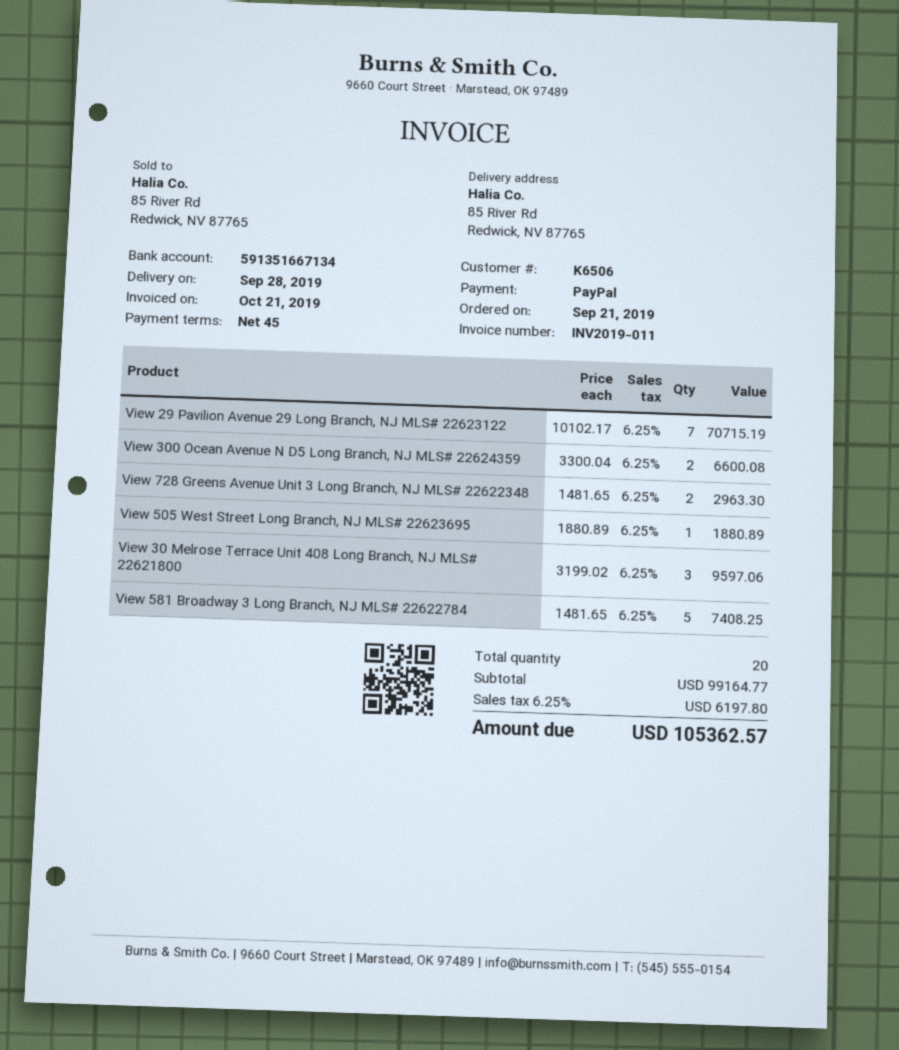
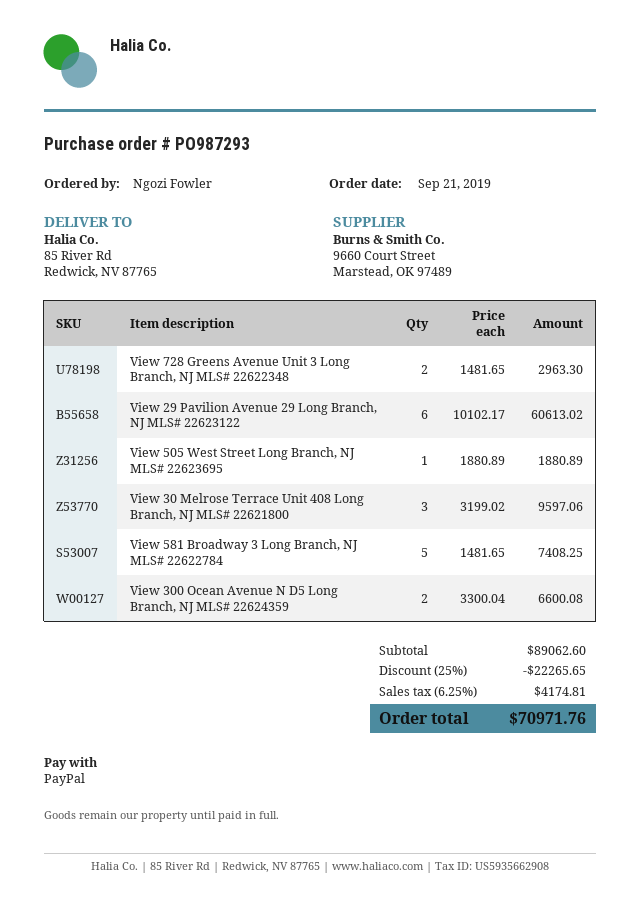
View 29 Pavilion Avenue 29 Long Branch, NJ MLS# 22623122: 7 x 10102.17 = 70715.19 -> 6 x 10102.17 = 60613.02
subtotal: 99164.77 -> 89062.60
discount: none -> 25% = 22265.65
tax: 6.25% = 6197.80 -> 6.25% = 4174.81
total: 105362.57 -> 70971.76

